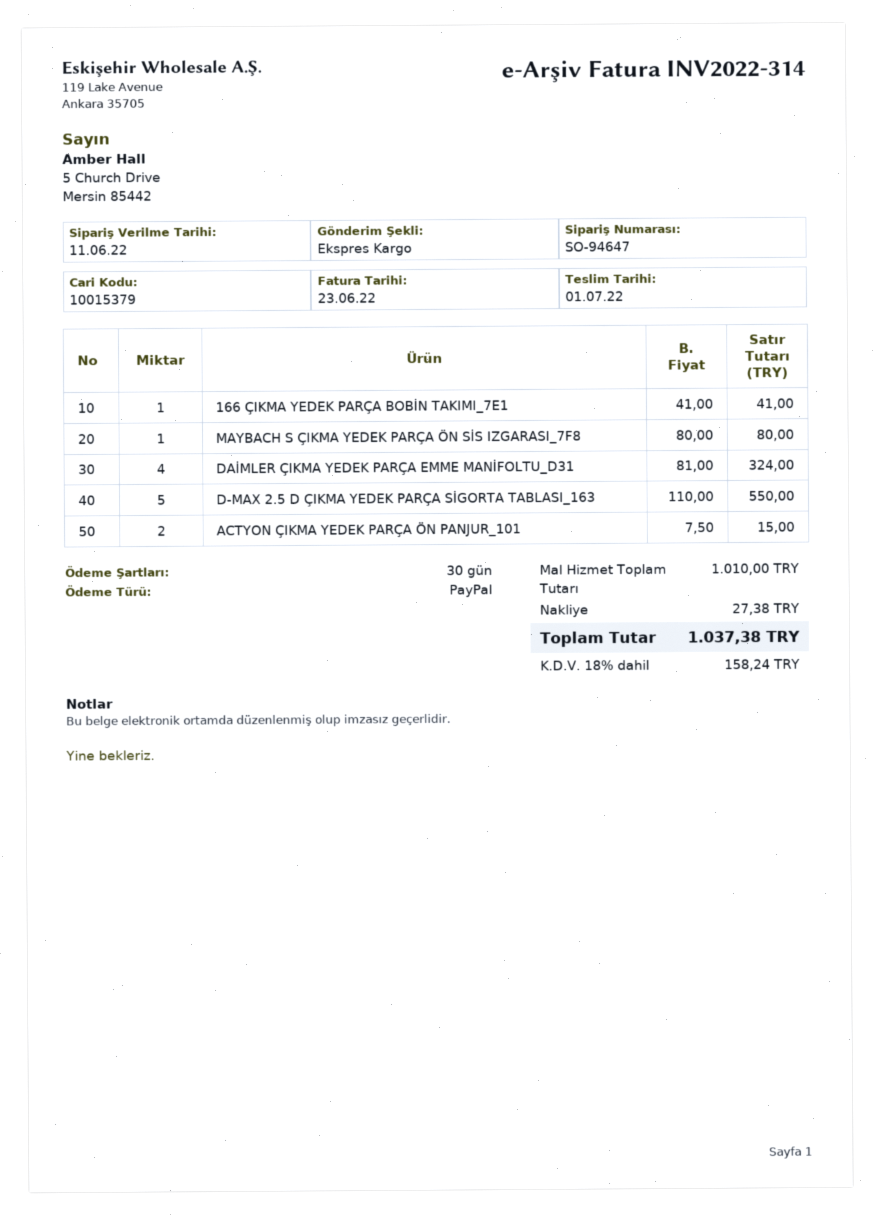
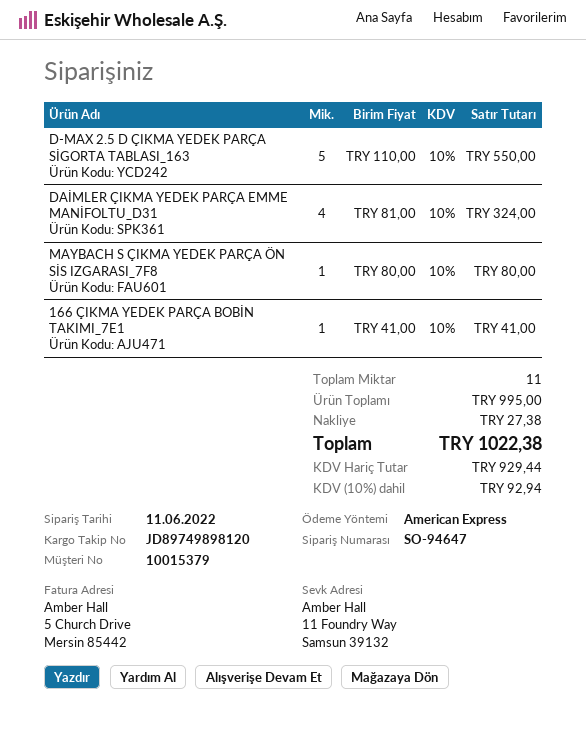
payment method: PayPal -> American Express
ACTYON ÇIKMA YEDEK PARÇA ÖN PANJUR_101: 2 x 7.50 = 15.00 -> none
subtotal: 1010.00 -> 995.00
tax: 18% = 158.24 -> 10% = 92.94
total: 1037.38 -> 1022.38

